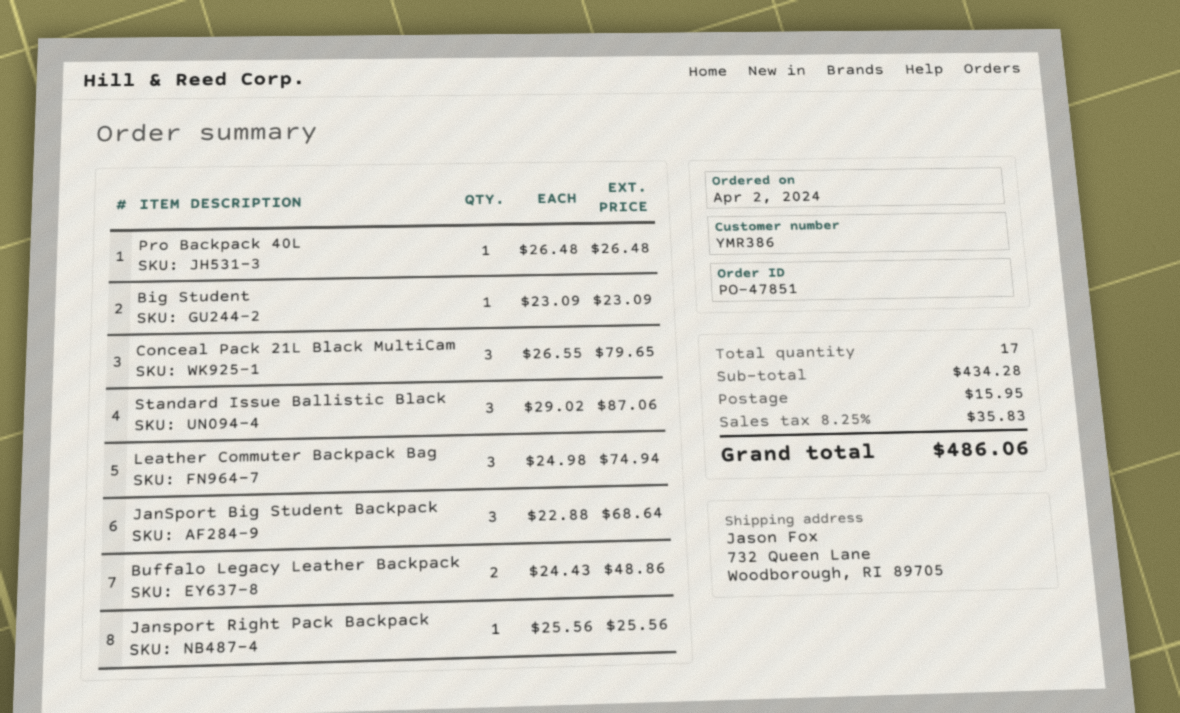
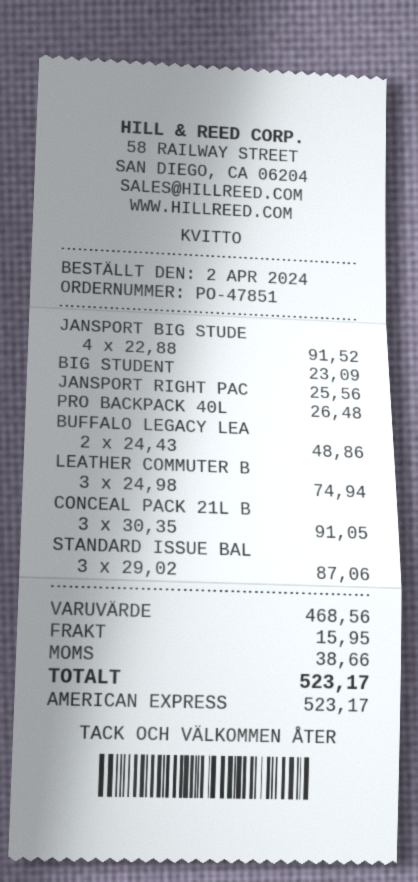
Conceal Pack 21L Black MultiCam: 3 x 26.55 = 79.65 -> 3 x 30.35 = 91.05
JanSport Big Student Backpack: 3 x 22.88 = 68.64 -> 4 x 22.88 = 91.52
subtotal: 434.28 -> 468.56
tax: 35.83 -> 38.66
total: 486.06 -> 523.17

